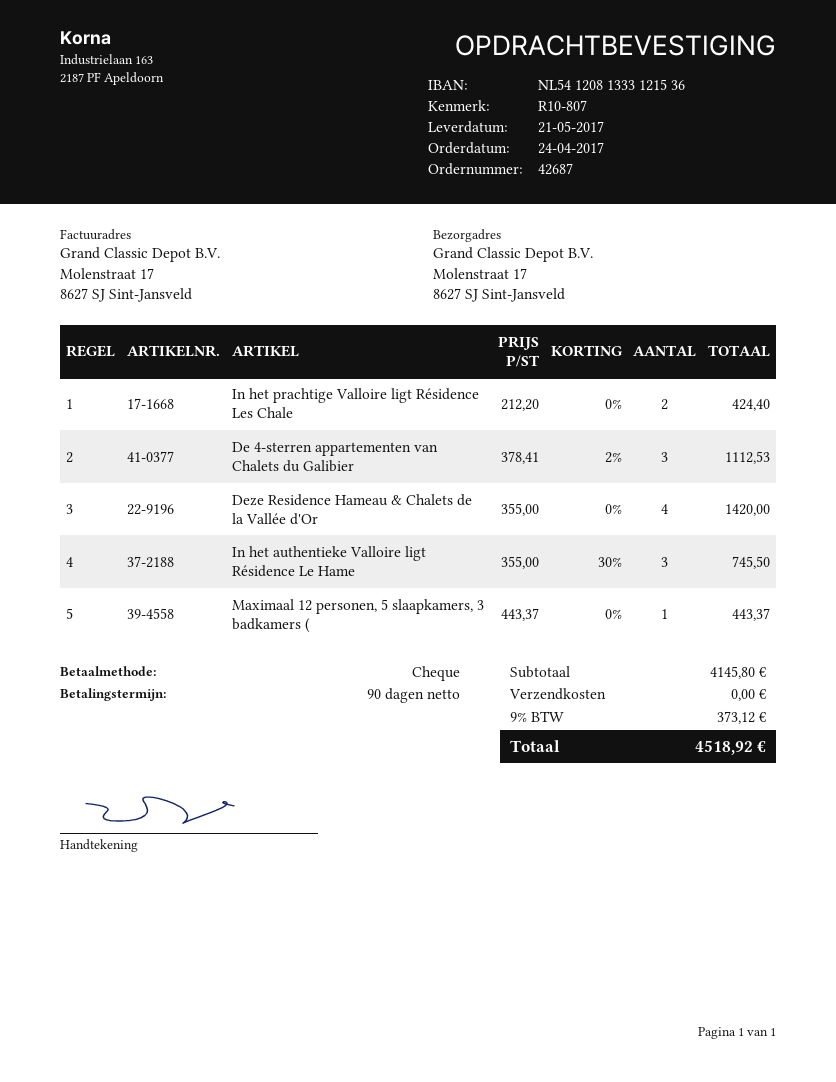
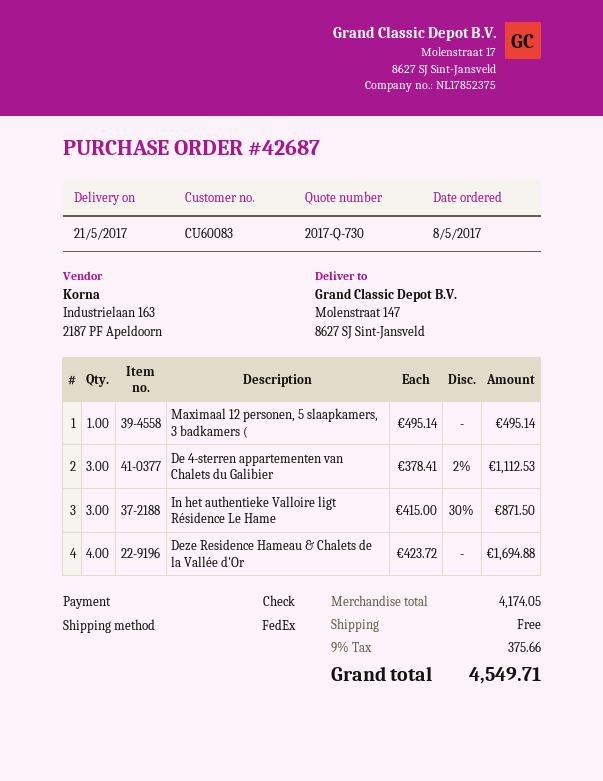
order date: 2017-04-24 -> 2017-05-08
ship to: Molenstraat 17, 8627 SJ Sint-Jansveld -> Molenstraat 147, 8627 SJ Sint-Jansveld
In het prachtige Valloire ligt Résidence Les Chale: 2 x 212.20 = 424.40 -> none
Deze Residence Hameau & Chalets de la Vallée d'Or: 4 x 355.00 = 1420.00 -> 4 x 423.72 = 1694.88
In het authentieke Valloire ligt Résidence Le Hame: 3 x 355.00 - 30% = 745.50 -> 3 x 415.00 - 30% = 871.50
Maximaal 12 personen, 5 slaapkamers, 3 badkamers (: 1 x 443.37 = 443.37 -> 1 x 495.14 = 495.14
subtotal: 4145.80 -> 4174.05
tax: 9% = 373.12 -> 9% = 375.66
total: 4518.92 -> 4549.71

